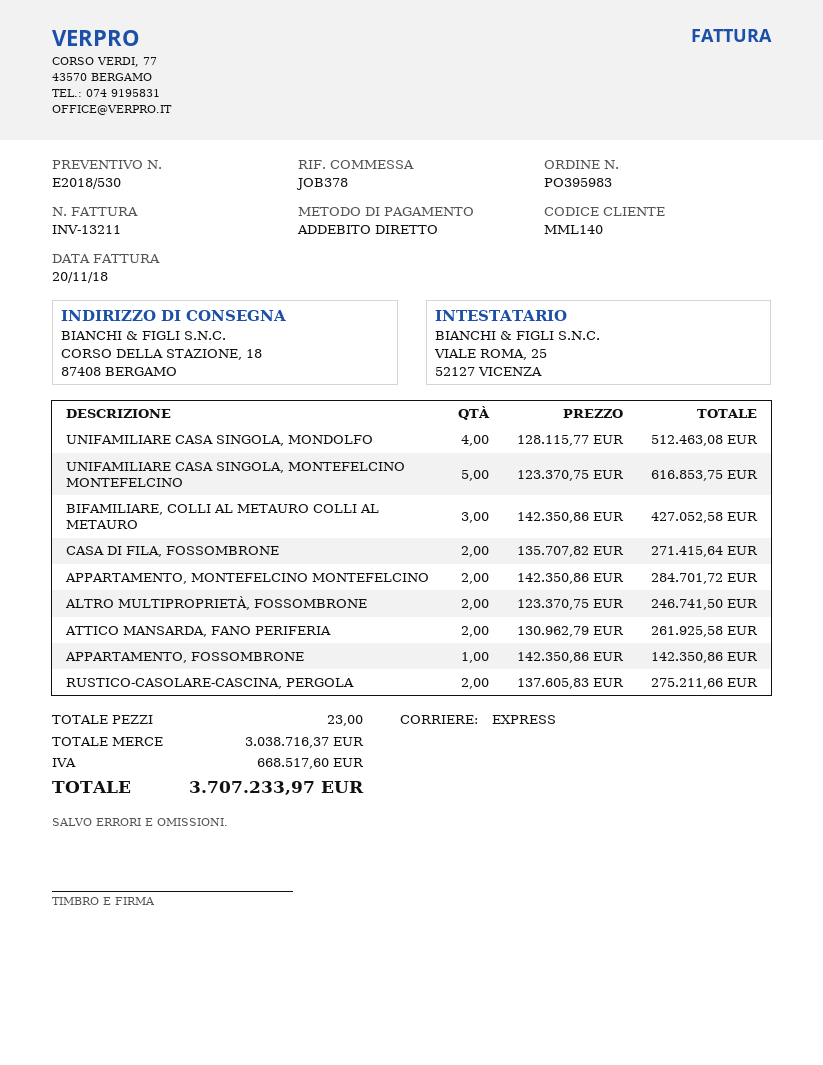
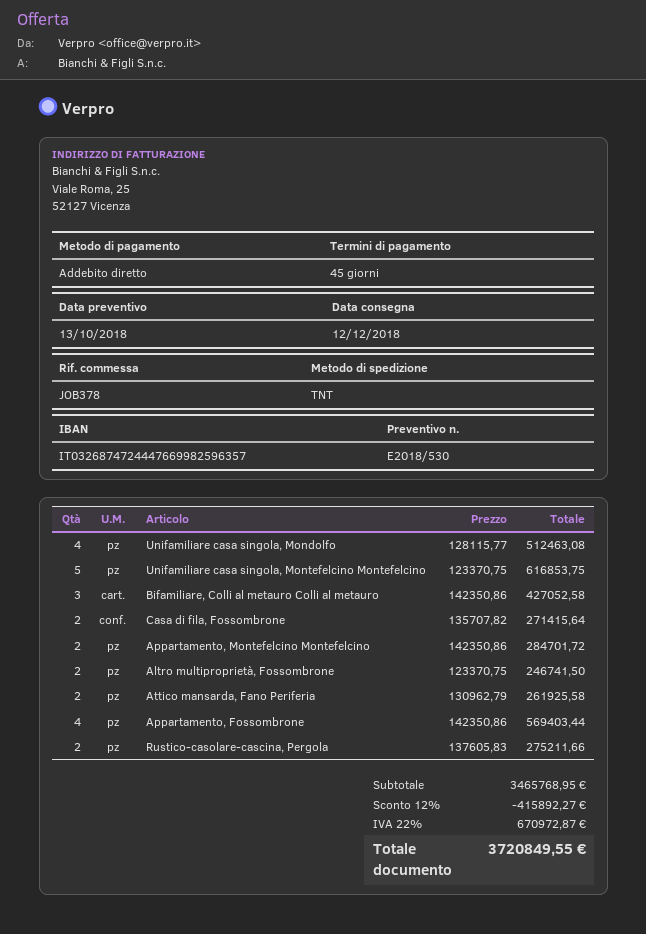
shipping method: express -> TNT
APPARTAMENTO, FOSSOMBRONE: 1 x 142350.86 = 142350.86 -> 4 x 142350.86 = 569403.44
subtotal: 3038716.37 -> 3465768.95
discount: none -> 12% = 415892.27
tax: 668517.60 -> 670972.87
total: 3707233.97 -> 3720849.55

